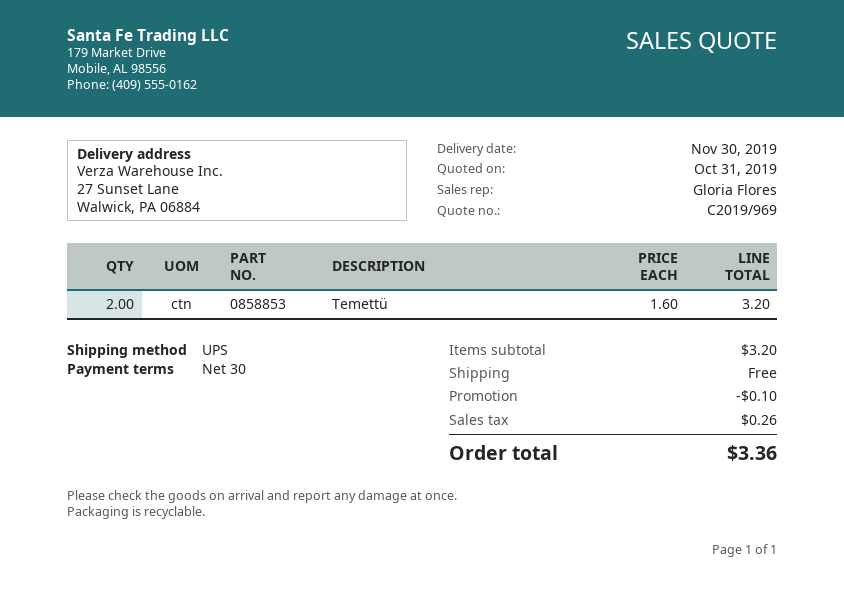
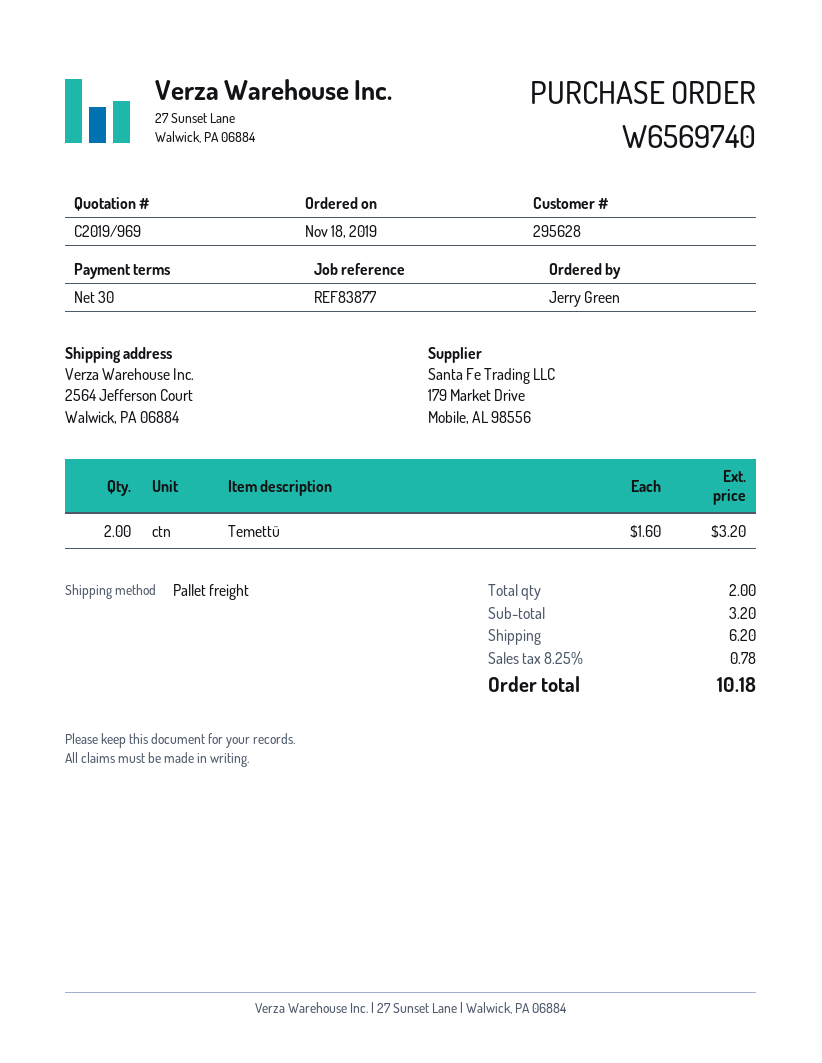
shipping method: UPS -> pallet freight
ship to: 27 Sunset Lane, Walwick, PA 06884 -> 2564 Jefferson Court, Walwick, PA 06884
discount: 0.10 -> none
shipping: 0.00 -> 6.20
tax: 0.26 -> 0.78
total: 3.36 -> 10.18

